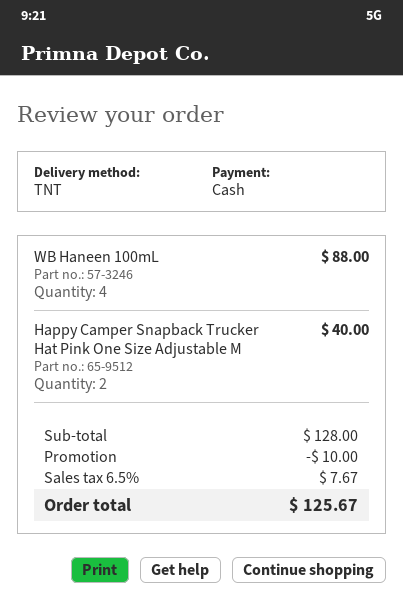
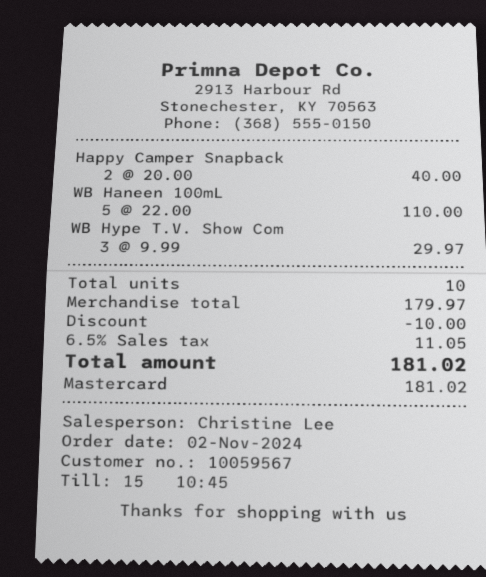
payment method: cash -> Mastercard
WB Haneen 100mL: 4 for 88.00 -> 5 for 110.00
WB Hype T.V. Show Com: none -> 3 for 29.97
subtotal: 128.00 -> 179.97
tax: 6.5% = 7.67 -> 6.5% = 11.05
total: 125.67 -> 181.02

